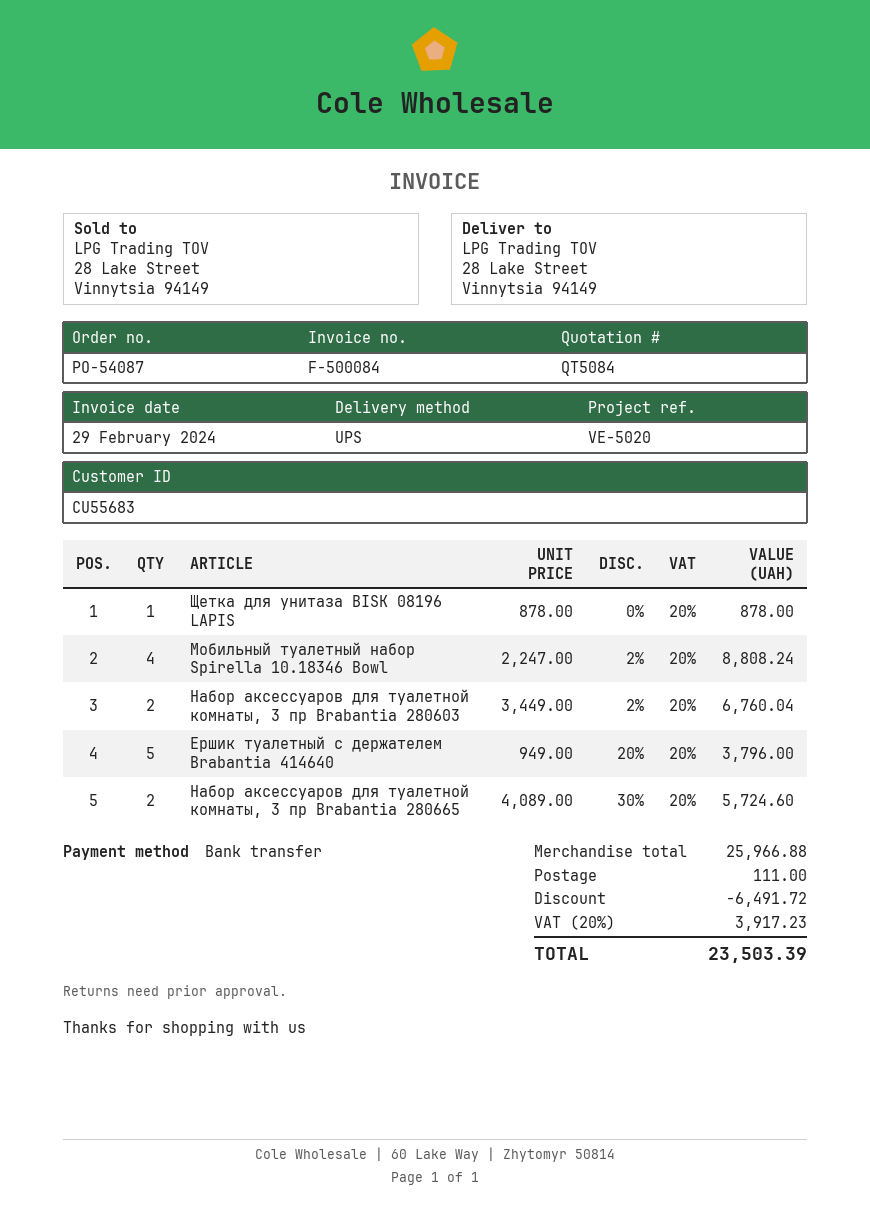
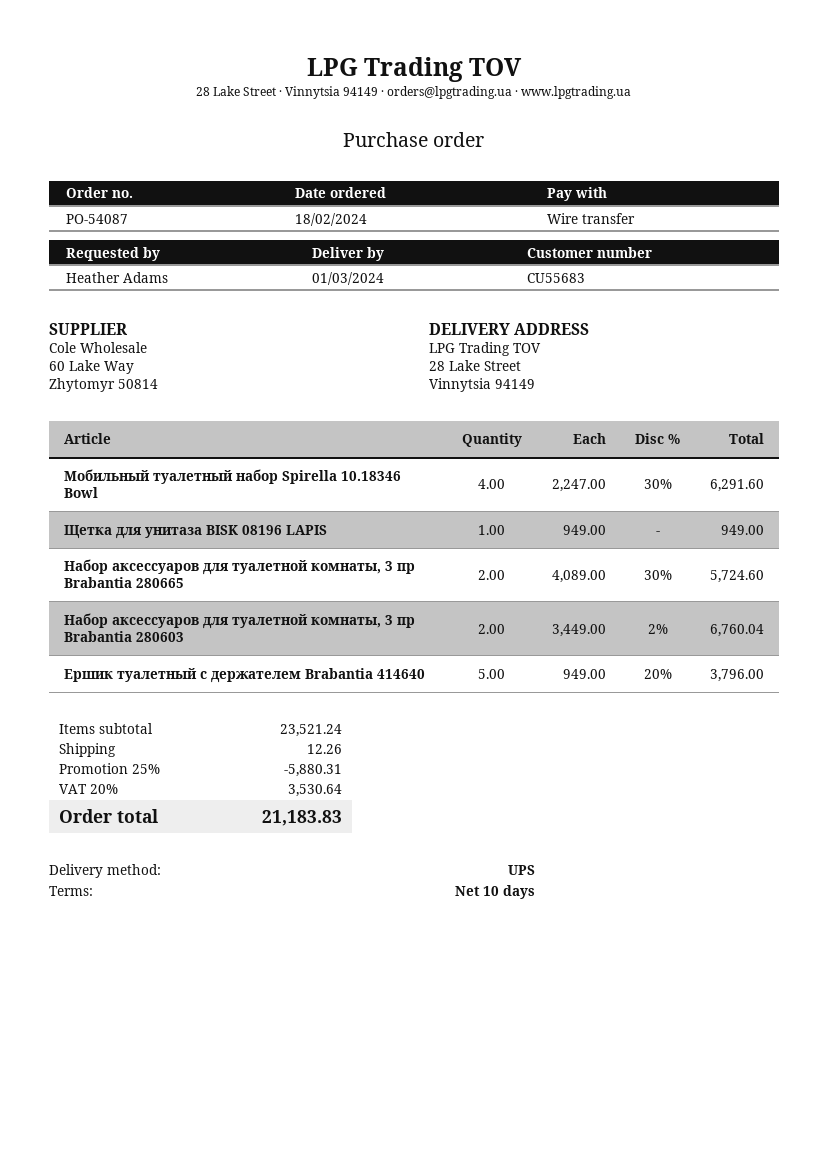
Щетка для унитаза BISK 08196 LAPIS: 1 x 878.00 = 878.00 -> 1 x 949.00 = 949.00
Мобильный туалетный набор Spirella 10.18346 Bowl: 4 x 2247.00 - 2% = 8808.24 -> 4 x 2247.00 - 30% = 6291.60
subtotal: 25966.88 -> 23521.24
discount: 6491.72 -> 5880.31
shipping: 111.00 -> 12.26
tax: 20% = 3917.23 -> 20% = 3530.64
total: 23503.39 -> 21183.83

